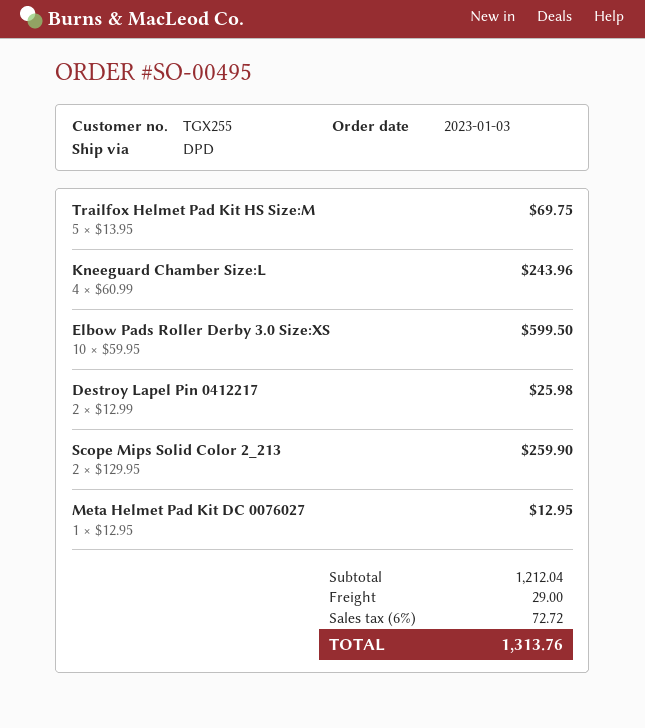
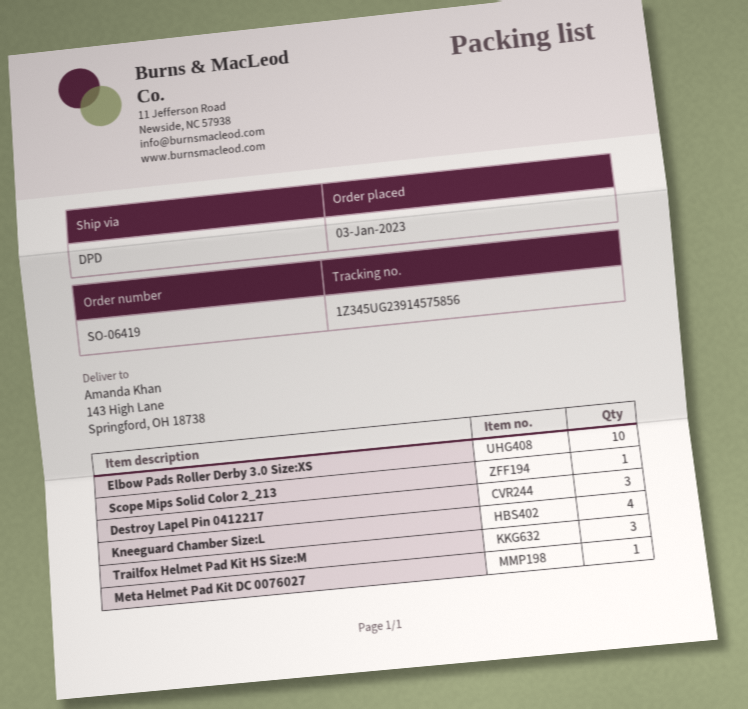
order number: SO-00495 -> SO-06419
Trailfox Helmet Pad Kit HS Size:M: 5 -> 3
Destroy Lapel Pin 0412217: 2 -> 3
Scope Mips Solid Color 2_213: 2 -> 1

